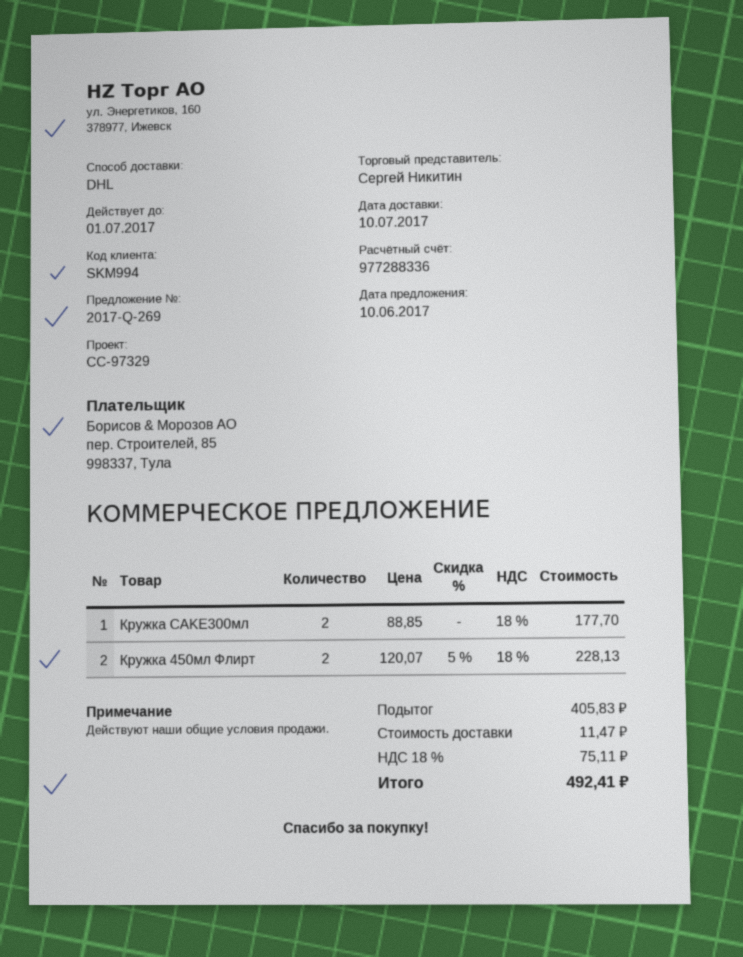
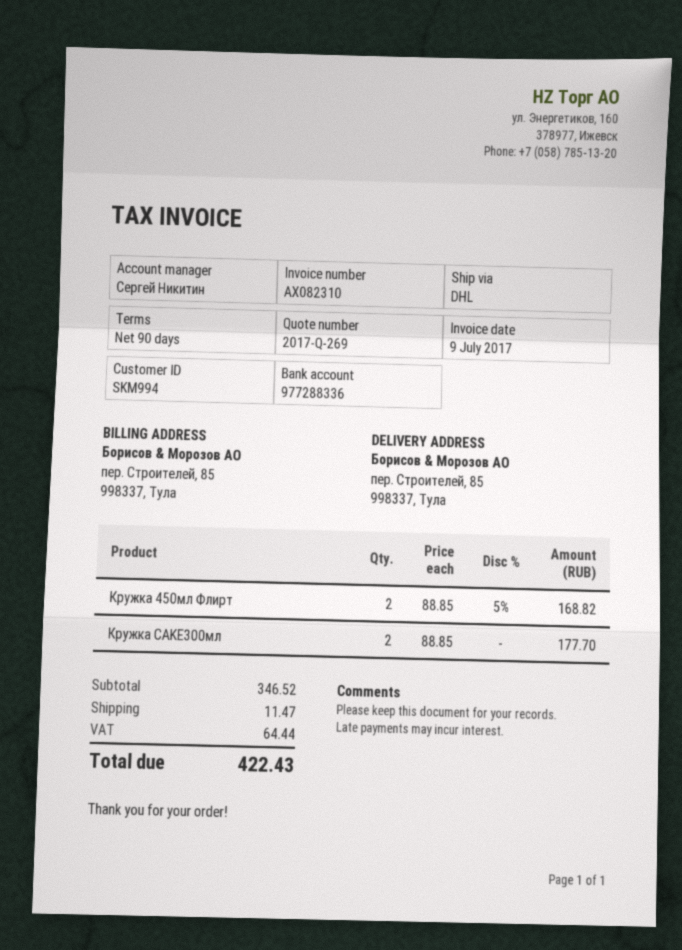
Кружка 450мл Флирт: 2 x 120.07 - 5% = 228.13 -> 2 x 88.85 - 5% = 168.82
subtotal: 405.83 -> 346.52
tax: 75.11 -> 64.44
total: 492.41 -> 422.43

